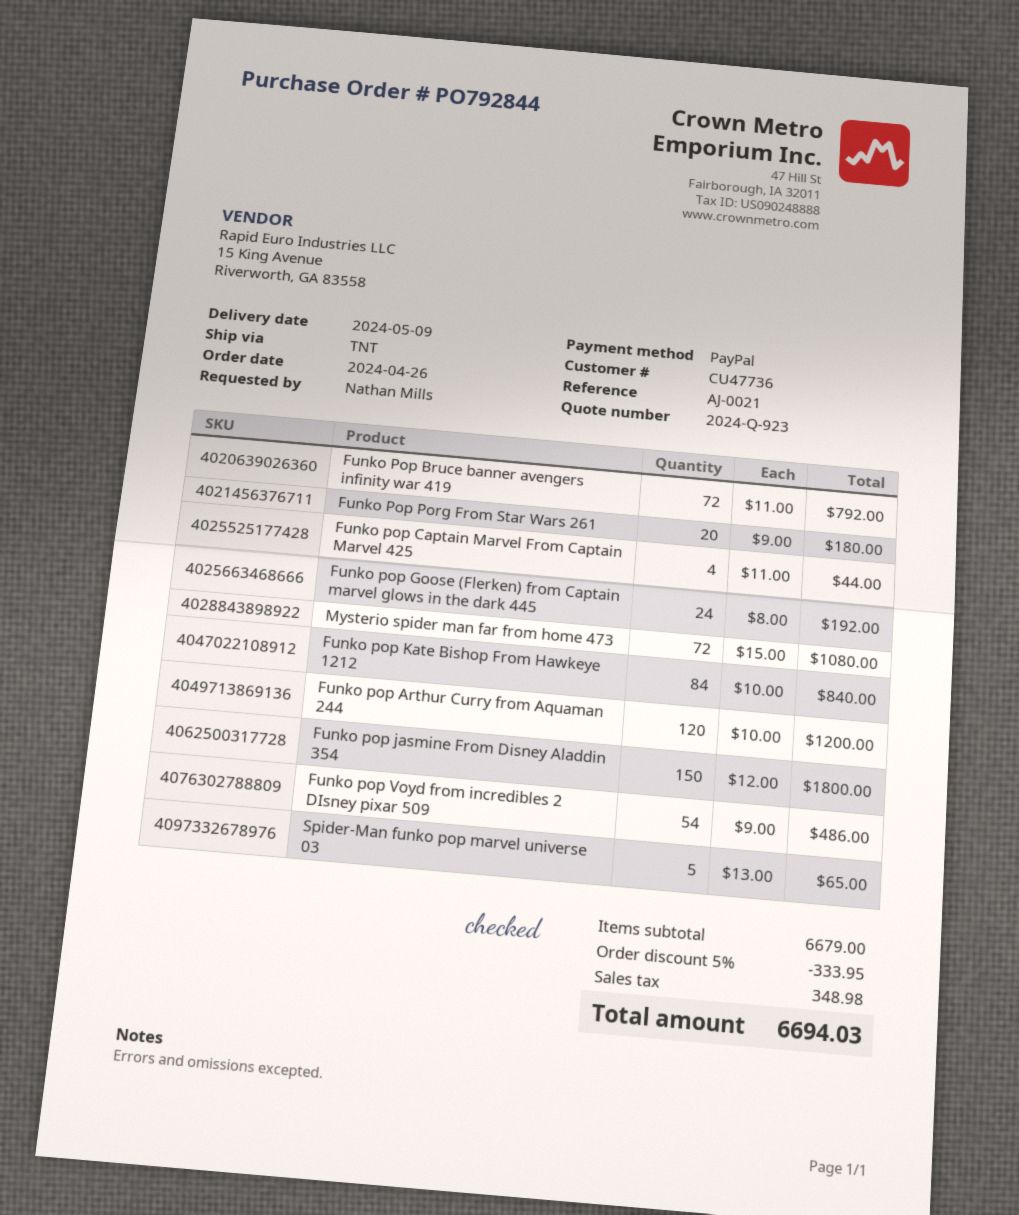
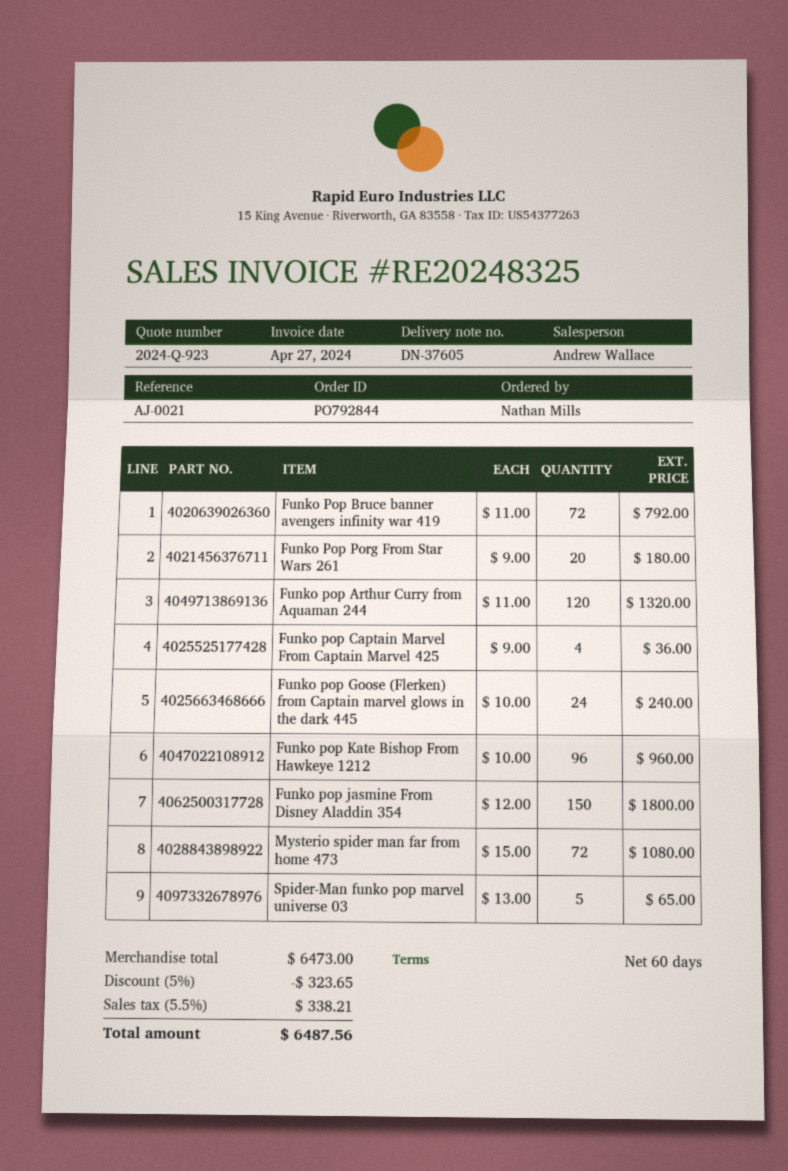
Funko pop Captain Marvel From Captain Marvel 425: 4 x 11.00 = 44.00 -> 4 x 9.00 = 36.00
Funko pop Goose (Flerken) from Captain marvel glows in the dark 445: 24 x 8.00 = 192.00 -> 24 x 10.00 = 240.00
Funko pop Kate Bishop From Hawkeye 1212: 84 x 10.00 = 840.00 -> 96 x 10.00 = 960.00
Funko pop Arthur Curry from Aquaman 244: 120 x 10.00 = 1200.00 -> 120 x 11.00 = 1320.00
Funko pop Voyd from incredibles 2 DIsney pixar 509: 54 x 9.00 = 486.00 -> none
subtotal: 6679.00 -> 6473.00
discount: 5% = 333.95 -> 5% = 323.65
tax: 348.98 -> 338.21
total: 6694.03 -> 6487.56

